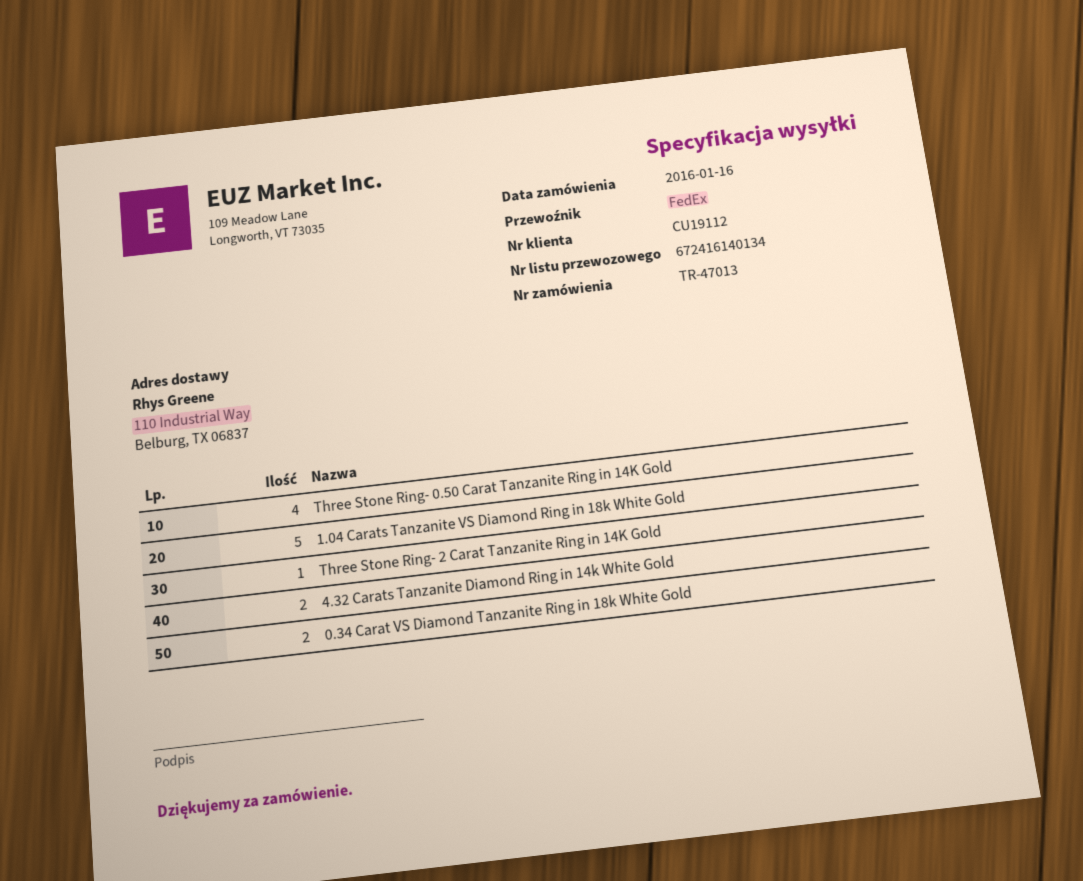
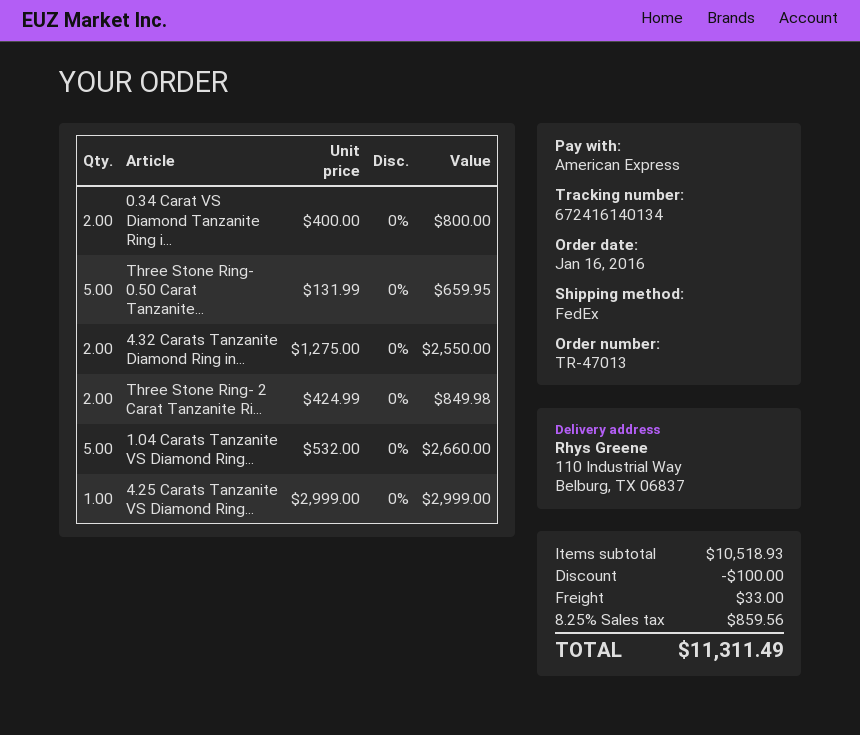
Three Stone Ring- 0.50 Carat Tanzanite Ring in 14K Gold: 4 -> 5
Three Stone Ring- 2 Carat Tanzanite Ring in 14K Gold: 1 -> 2
4.25 Carats Tanzanite VS Diamond Ring...: none -> 1

